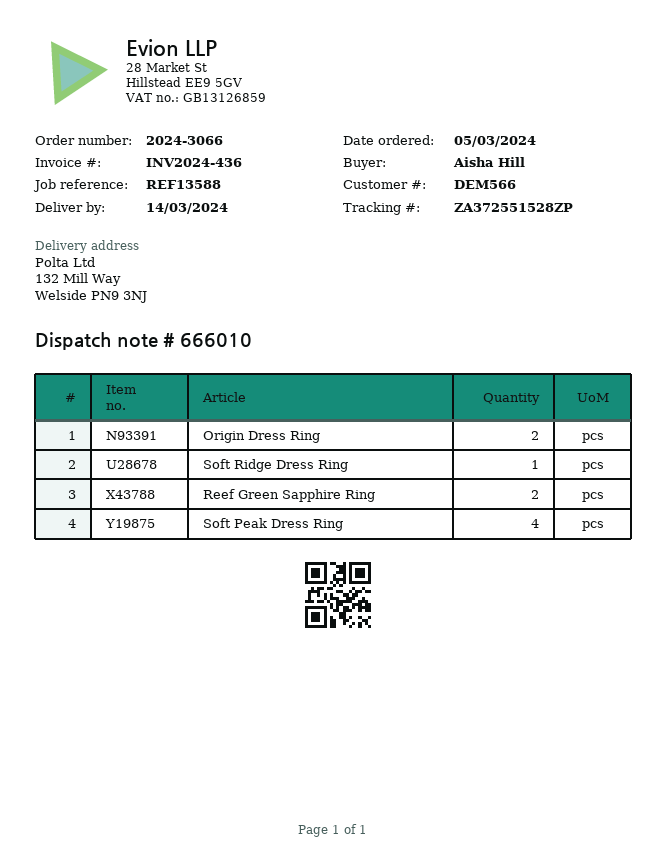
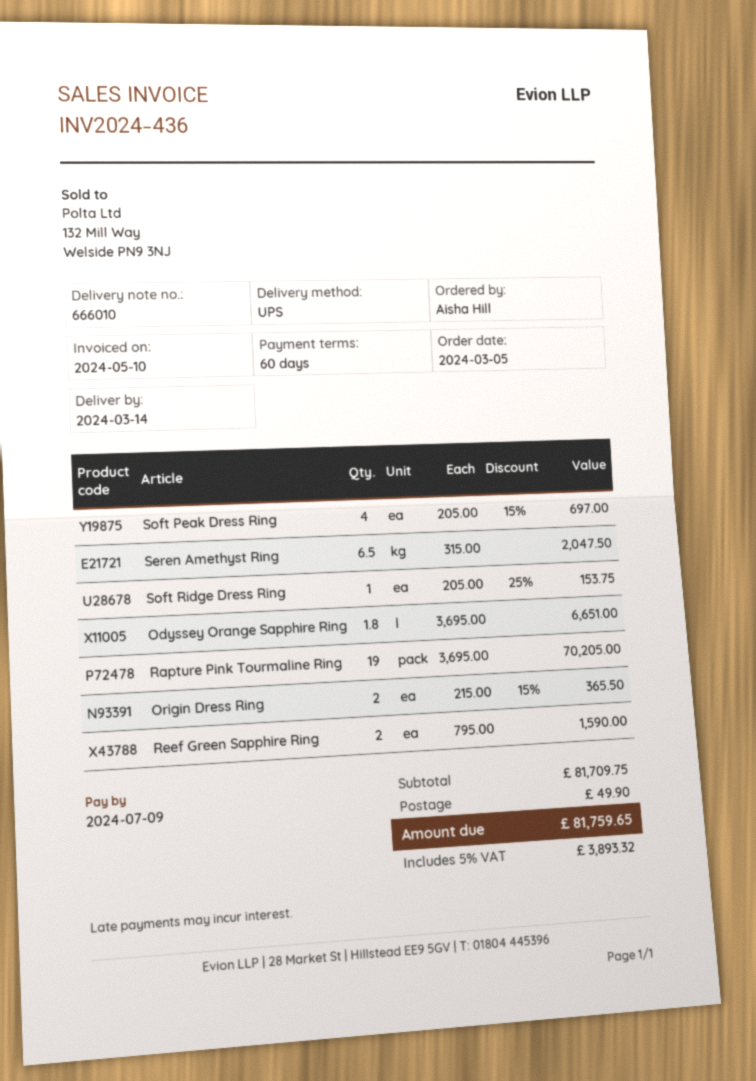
Seren Amethyst Ring: none -> 6.5
Odyssey Orange Sapphire Ring: none -> 1.8
Rapture Pink Tourmaline Ring: none -> 19

